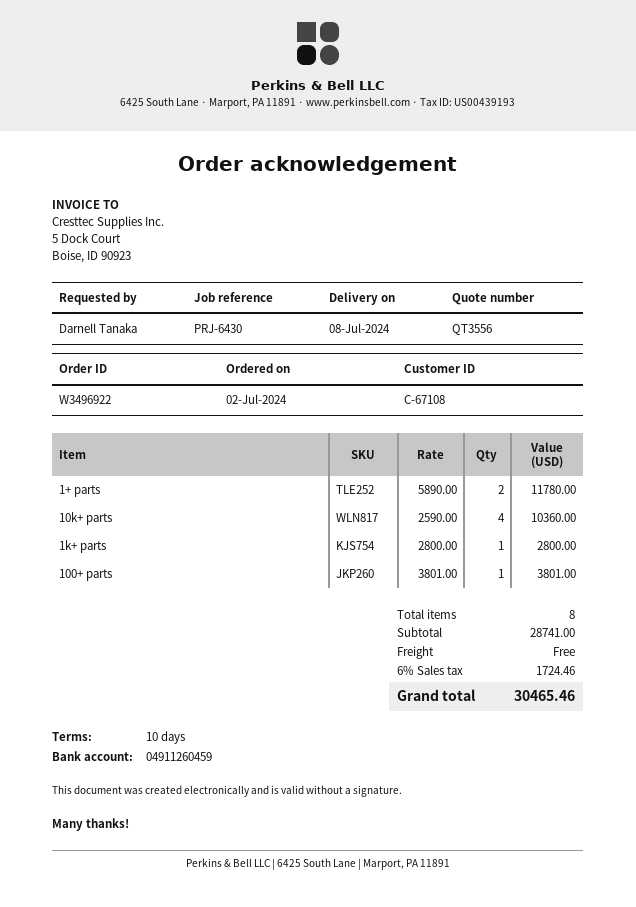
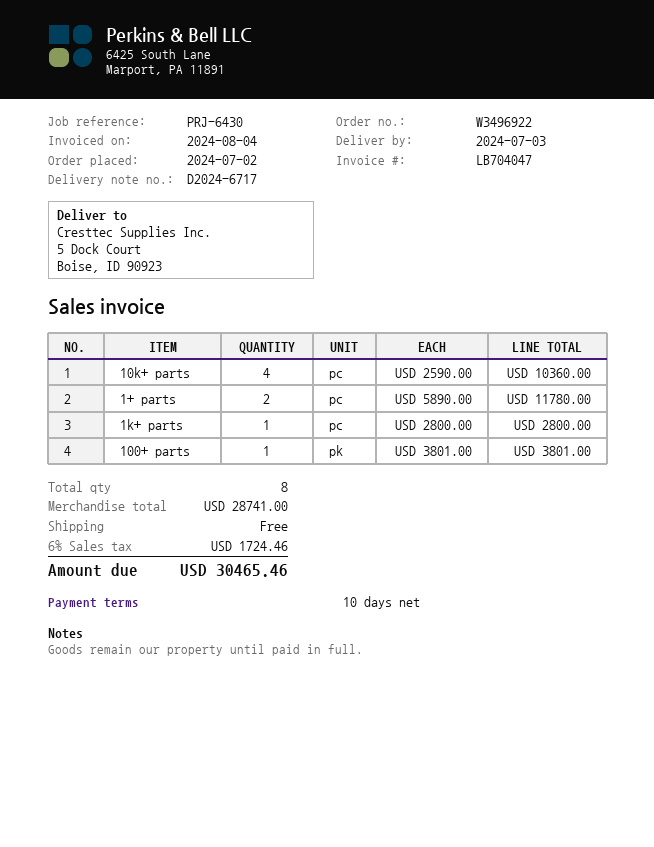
delivery date: 2024-07-08 -> 2024-07-03

